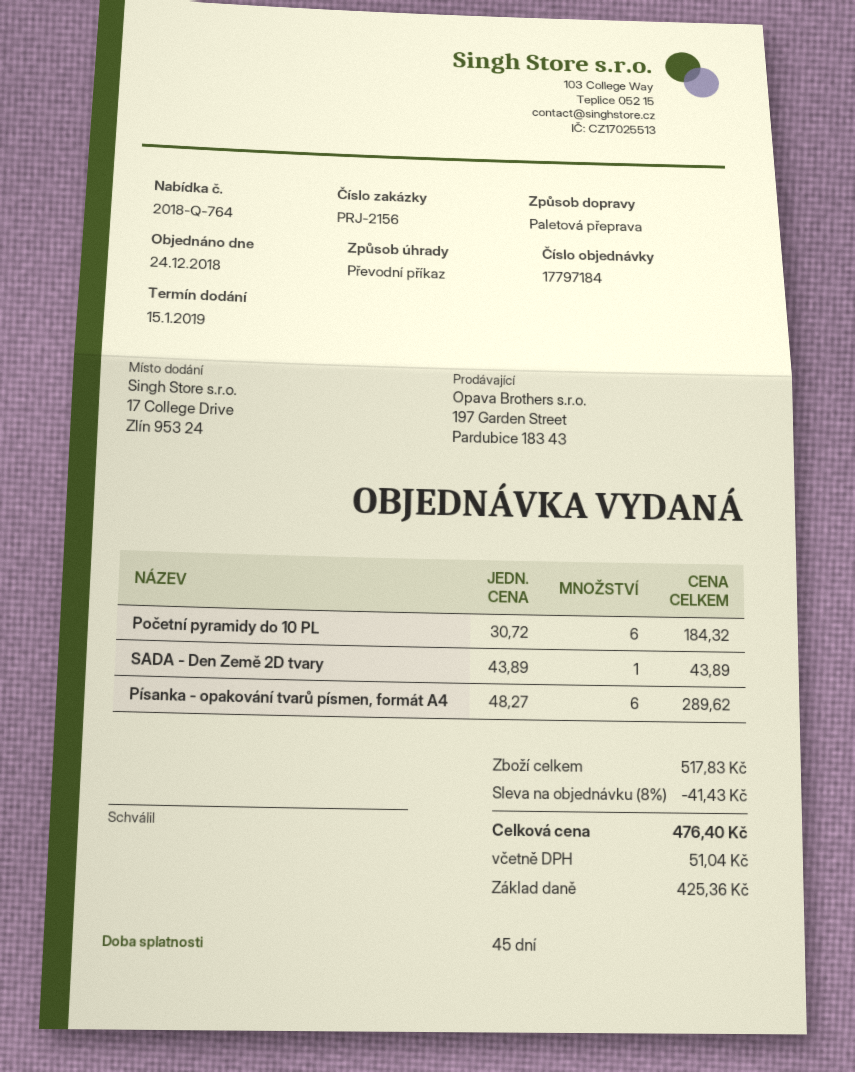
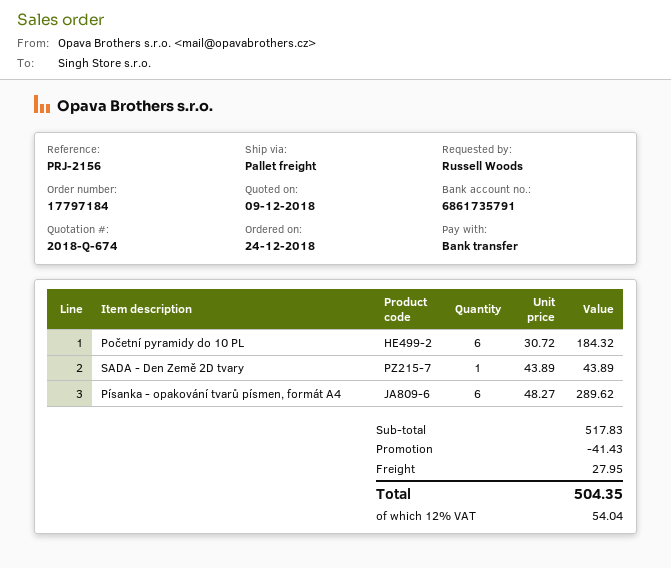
quote number: 2018-Q-764 -> 2018-Q-674
shipping: none -> 27.95
tax: 51.04 -> 54.04
total: 476.40 -> 504.35

